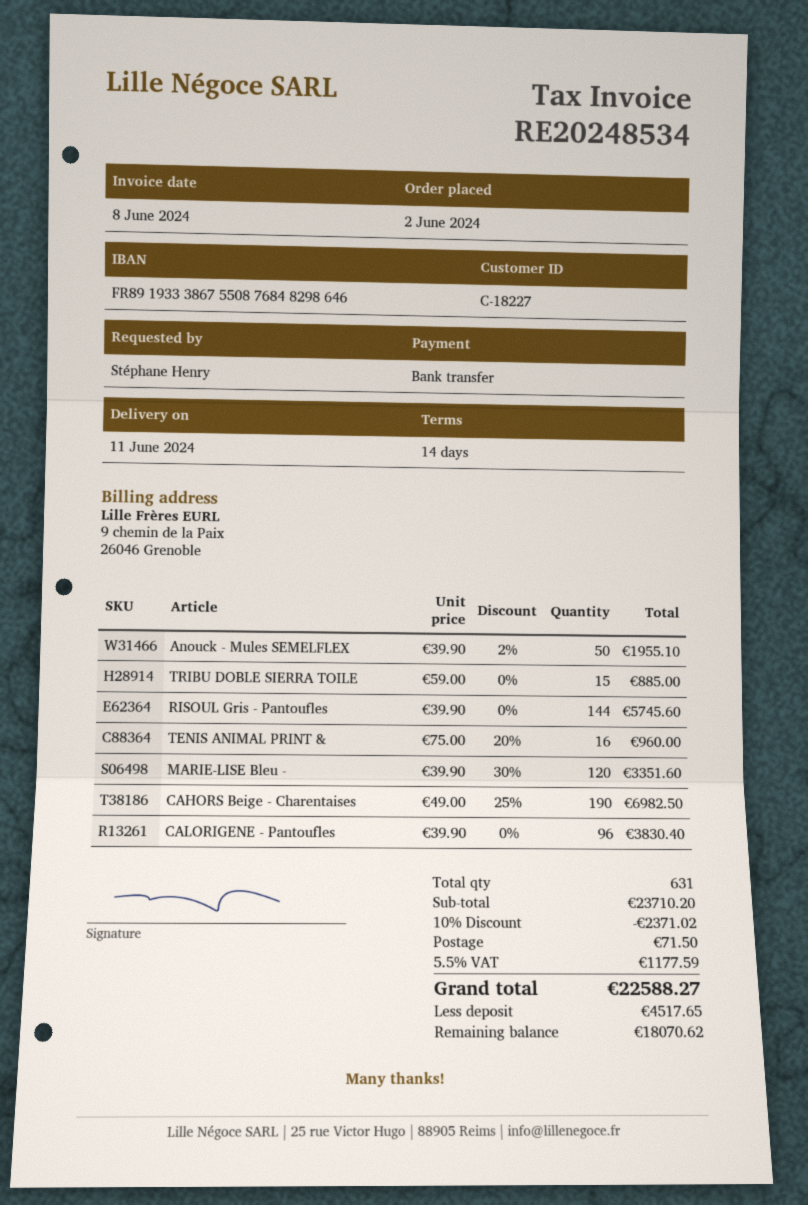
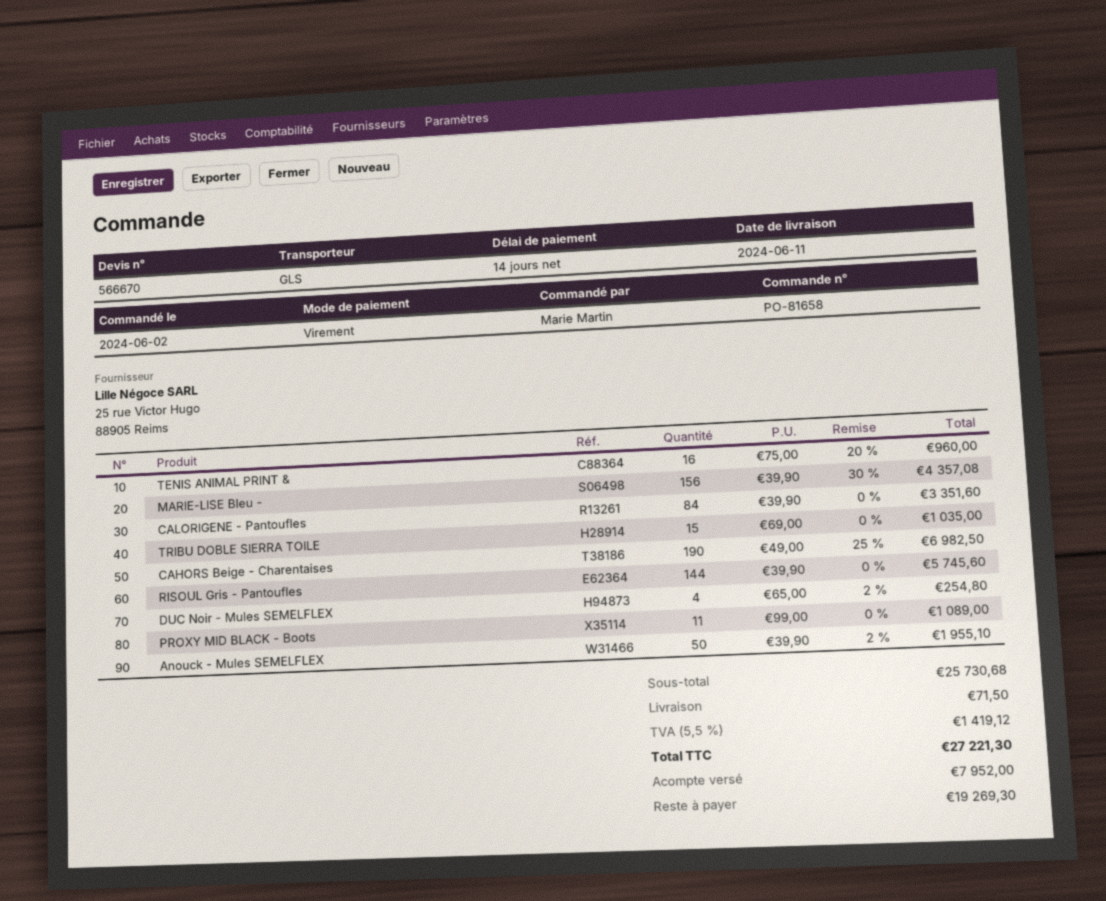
ordered by: Stéphane Henry -> Marie Martin
TRIBU DOBLE SIERRA TOILE: 15 x 59.00 = 885.00 -> 15 x 69.00 = 1035.00
MARIE-LISE Bleu -: 120 x 39.90 - 30% = 3351.60 -> 156 x 39.90 - 30% = 4357.08
CALORIGENE - Pantoufles: 96 x 39.90 = 3830.40 -> 84 x 39.90 = 3351.60
DUC Noir - Mules SEMELFLEX: none -> 4 x 65.00 - 2% = 254.80
PROXY MID BLACK - Boots: none -> 11 x 99.00 = 1089.00
subtotal: 23710.20 -> 25730.68
discount: 10% = 2371.02 -> none
tax: 5.5% = 1177.59 -> 5.5% = 1419.12
total: 22588.27 -> 27221.30
deposit: 4517.65 -> 7952.00
balance: 18070.62 -> 19269.30

